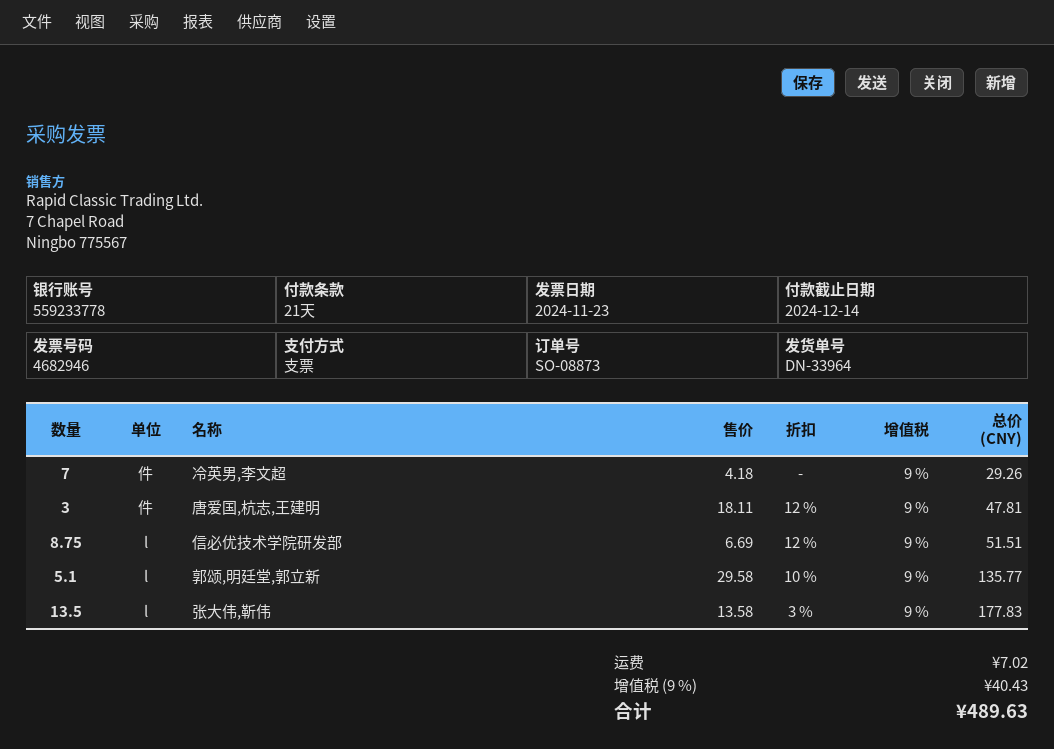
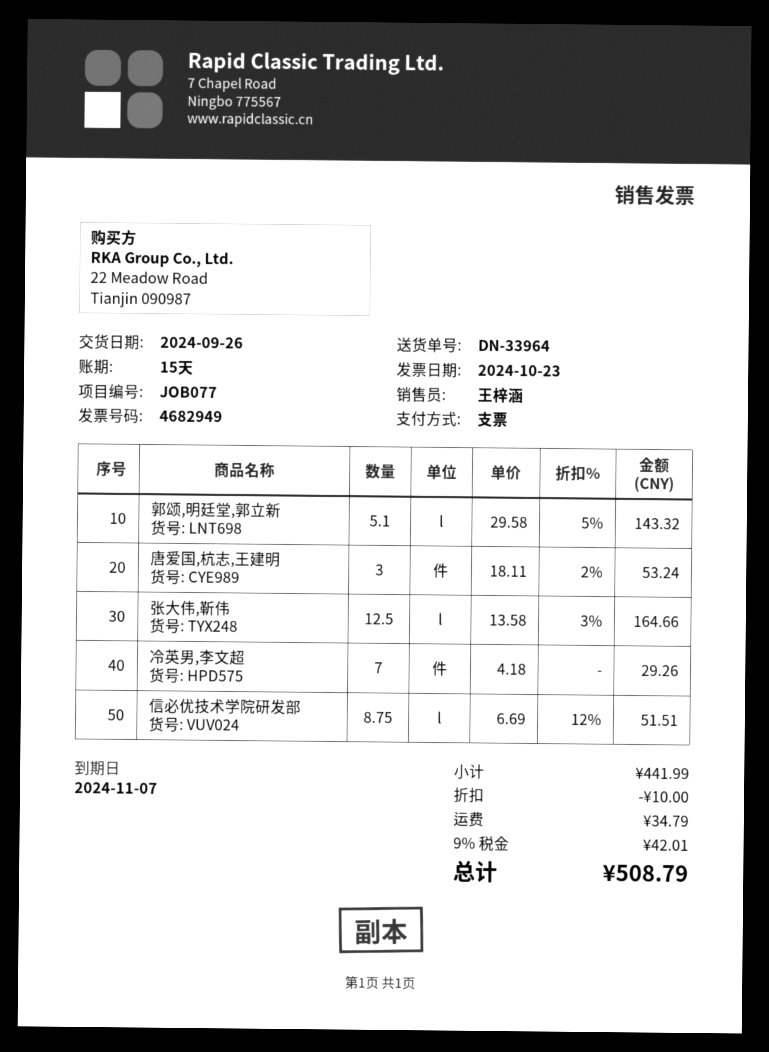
invoice number: 4682946 -> 4682949
invoice date: 2024-11-23 -> 2024-10-23
payment terms: 21 days -> 15 days
due date: 2024-12-14 -> 2024-11-07
唐爱国,杭志,王建明: 3 x 18.11 - 12% = 47.81 -> 3 x 18.11 - 2% = 53.24
郭颂,明廷堂,郭立新: 5.1 x 29.58 - 10% = 135.77 -> 5.1 x 29.58 - 5% = 143.32
张大伟,靳伟: 13.5 x 13.58 - 3% = 177.83 -> 12.5 x 13.58 - 3% = 164.66
discount: none -> 10.00
shipping: 7.02 -> 34.79
tax: 9% = 40.43 -> 9% = 42.01
total: 489.63 -> 508.79

